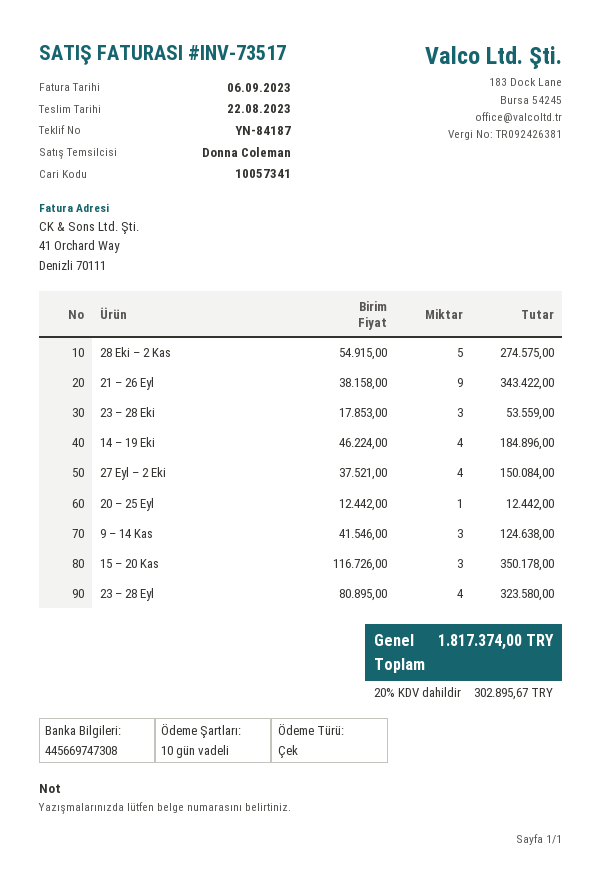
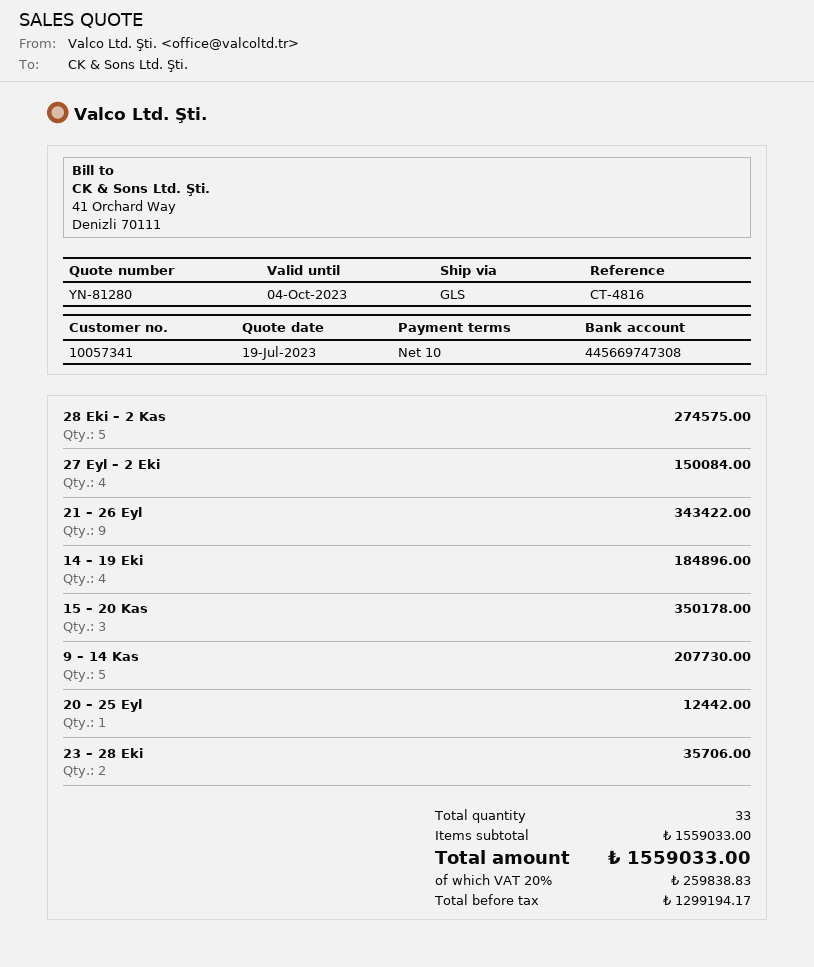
quote number: YN-84187 -> YN-81280
23 – 28 Eki: 3 for 53559.00 -> 2 for 35706.00
9 – 14 Kas: 3 for 124638.00 -> 5 for 207730.00
23 – 28 Eyl: 4 for 323580.00 -> none
tax: 20% = 302895.67 -> 20% = 259838.83
total: 1817374.00 -> 1559033.00

